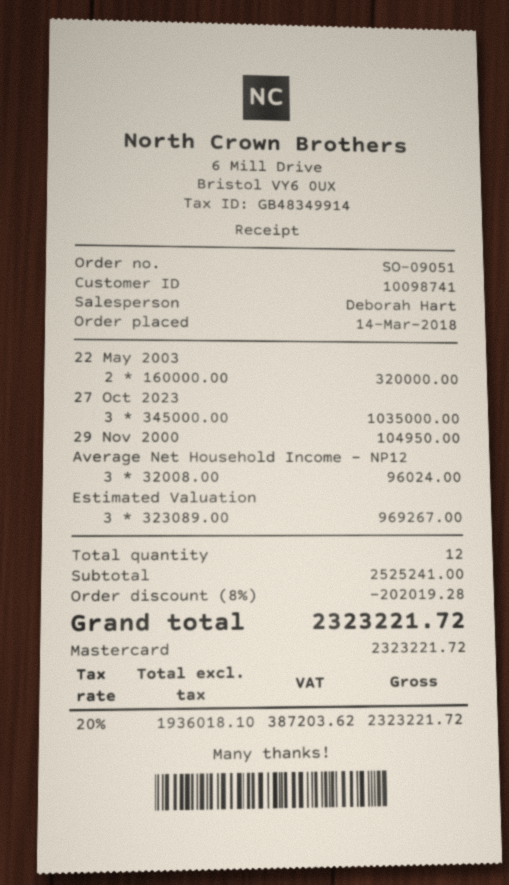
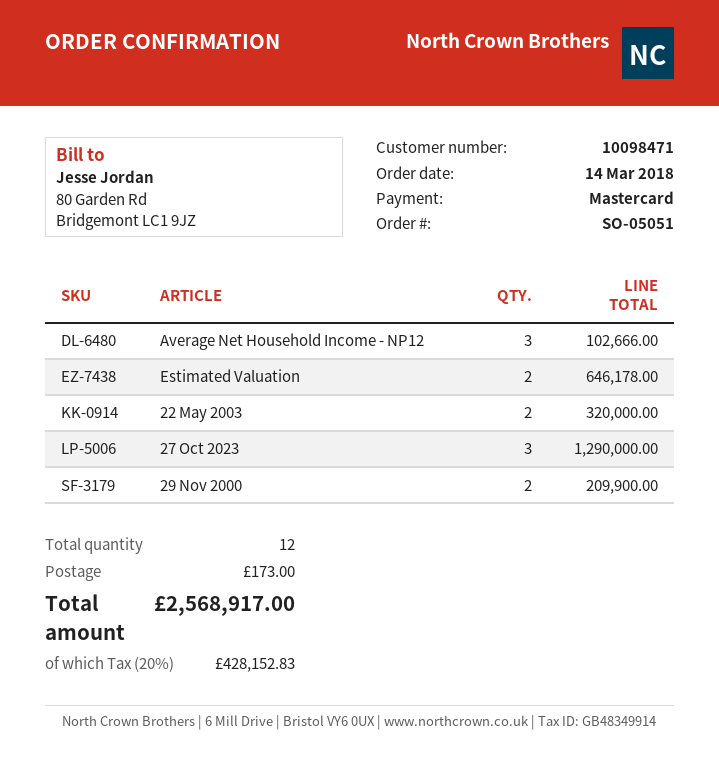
order number: SO-09051 -> SO-05051
customer number: 10098741 -> 10098471
27 Oct 2023: 3 for 1035000.00 -> 3 for 1290000.00
29 Nov 2000: 1 for 104950.00 -> 2 for 209900.00
Average Net Household Income - NP12: 3 for 96024.00 -> 3 for 102666.00
Estimated Valuation: 3 for 969267.00 -> 2 for 646178.00
discount: 8% = 202019.28 -> none
shipping: none -> 173.00
tax: 20% = 387203.62 -> 20% = 428152.83
total: 2323221.72 -> 2568917.00

